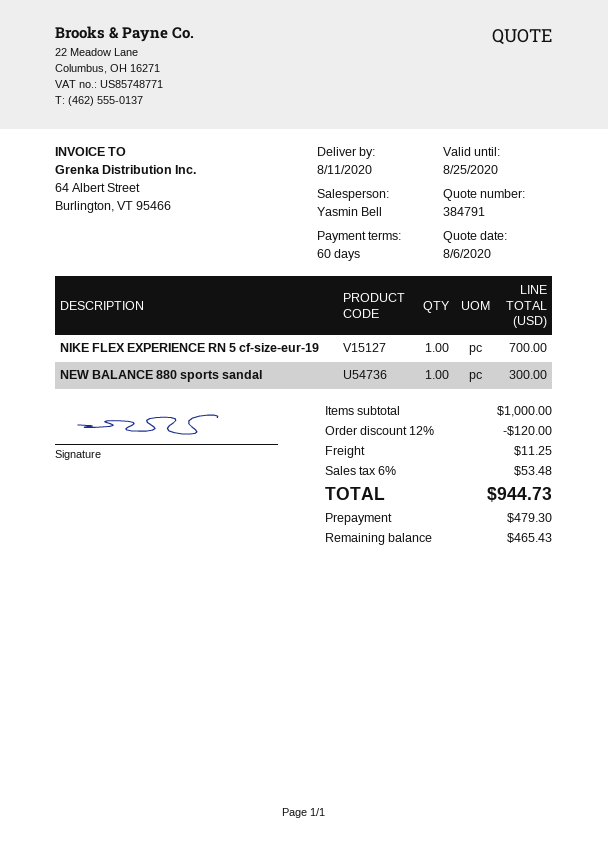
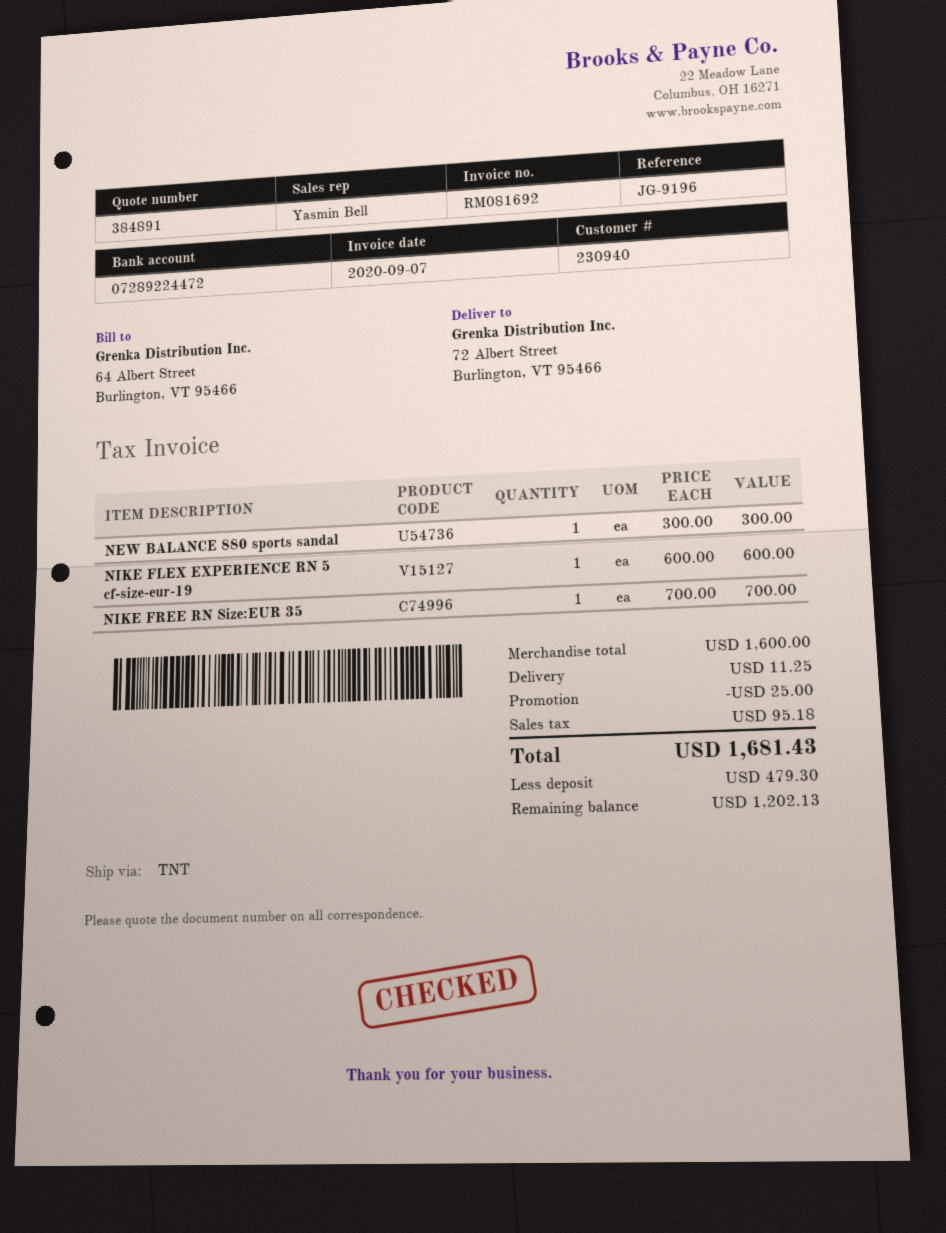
quote number: 384791 -> 384891
NIKE FLEX EXPERIENCE RN 5 cf-size-eur-19: 1 for 700.00 -> 1 for 600.00
NIKE FREE RN Size:EUR 35: none -> 1 for 700.00
subtotal: 1000.00 -> 1600.00
discount: 120.00 -> 25.00
tax: 53.48 -> 95.18
total: 944.73 -> 1681.43
balance: 465.43 -> 1202.13

